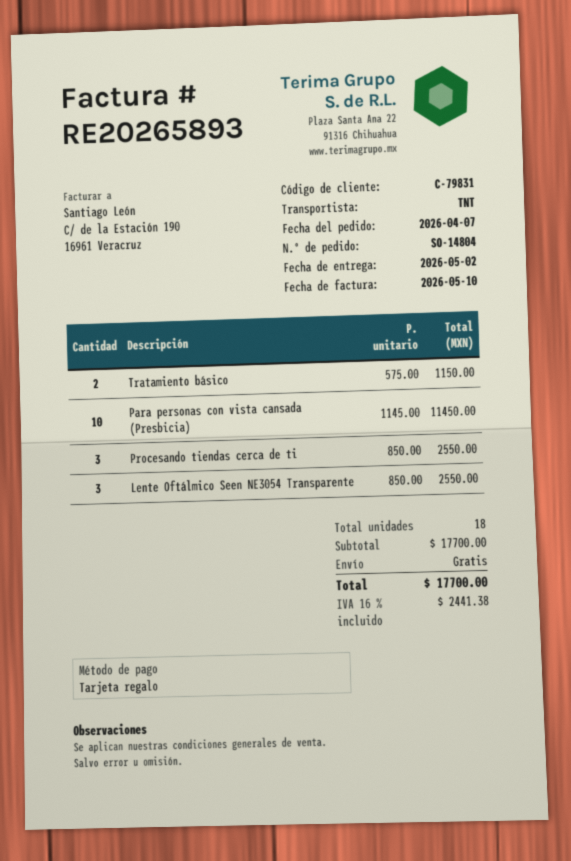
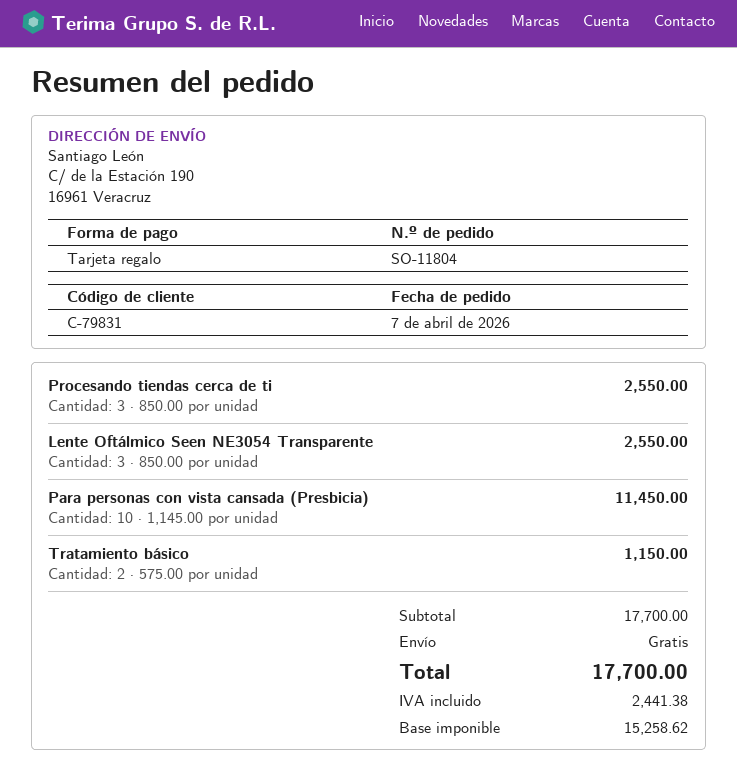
order number: SO-14804 -> SO-11804

